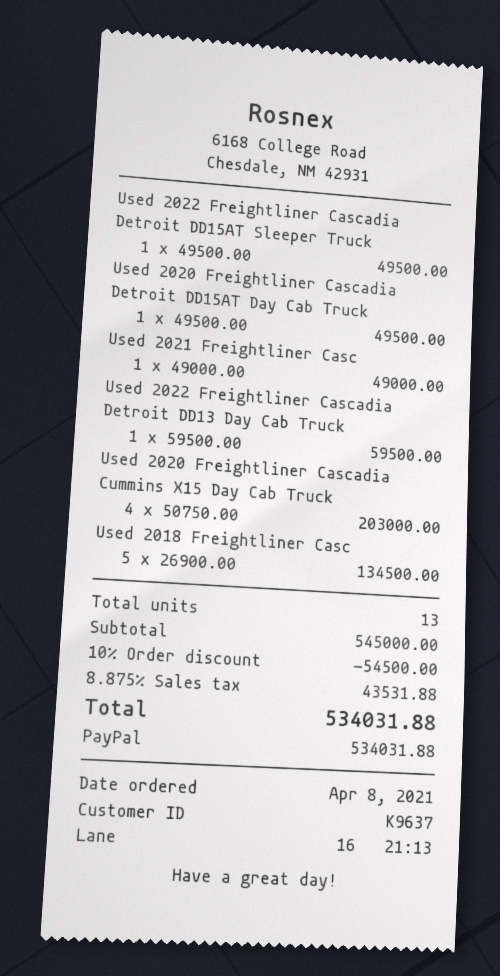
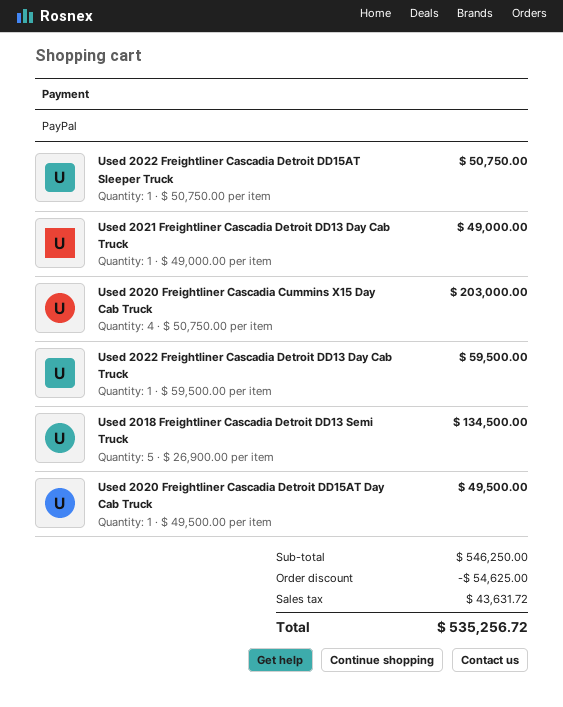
Used 2022 Freightliner Cascadia Detroit DD15AT Sleeper Truck: 1 x 49500.00 = 49500.00 -> 1 x 50750.00 = 50750.00
subtotal: 545000.00 -> 546250.00
discount: 54500.00 -> 54625.00
tax: 43531.88 -> 43631.72
total: 534031.88 -> 535256.72

